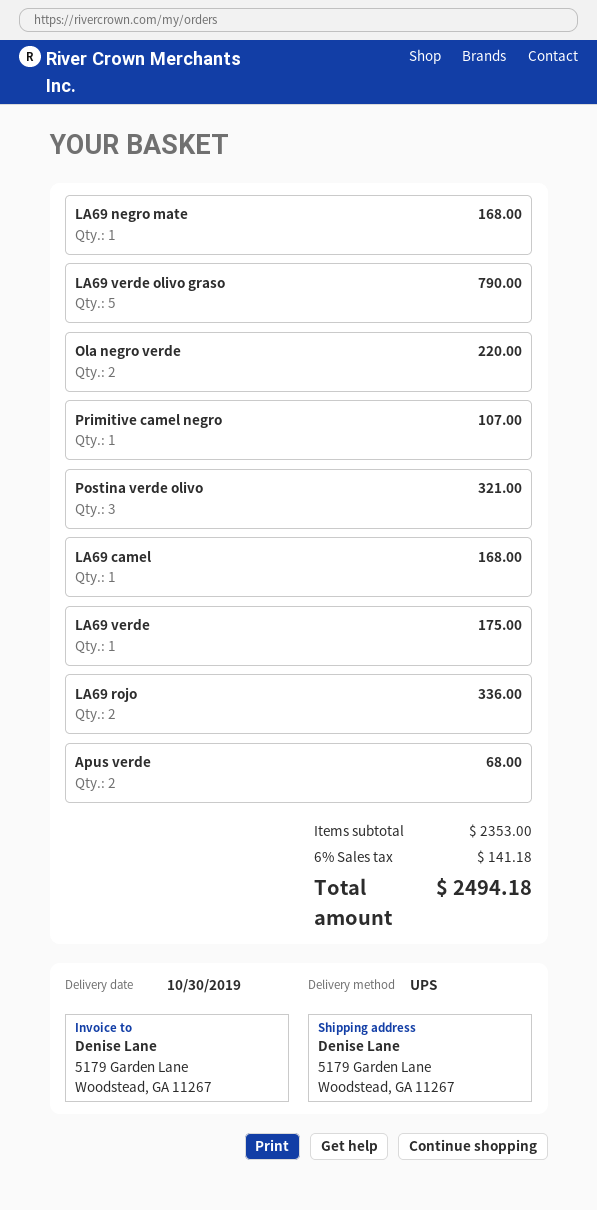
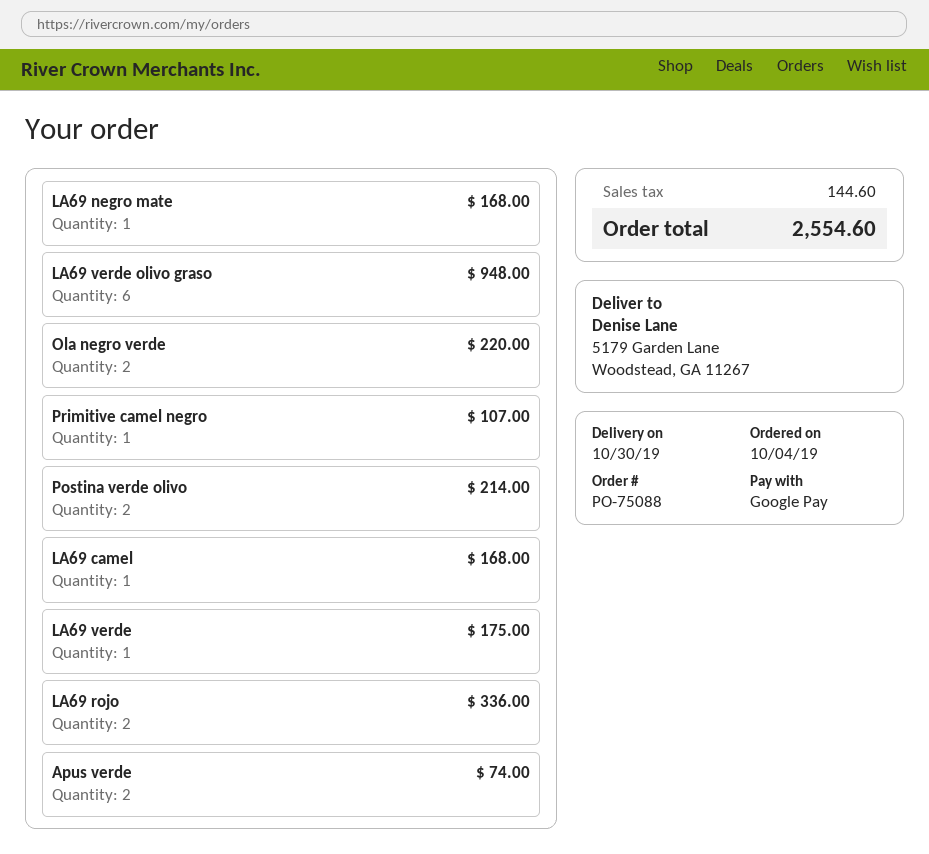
LA69 verde olivo graso: 5 for 790.00 -> 6 for 948.00
Postina verde olivo: 3 for 321.00 -> 2 for 214.00
Apus verde: 2 for 68.00 -> 2 for 74.00
tax: 141.18 -> 144.60
total: 2494.18 -> 2554.60

